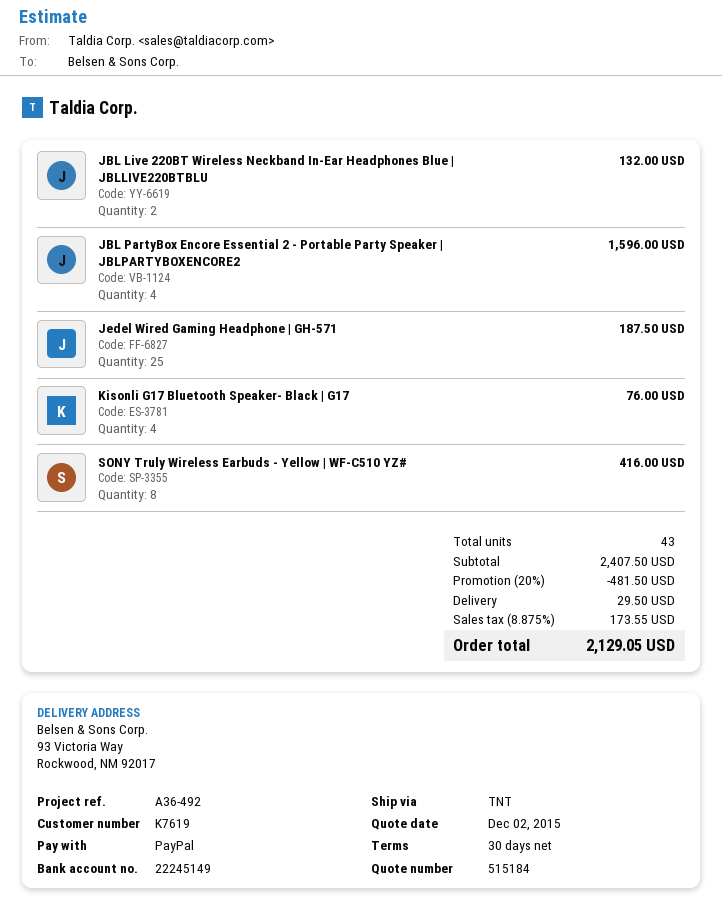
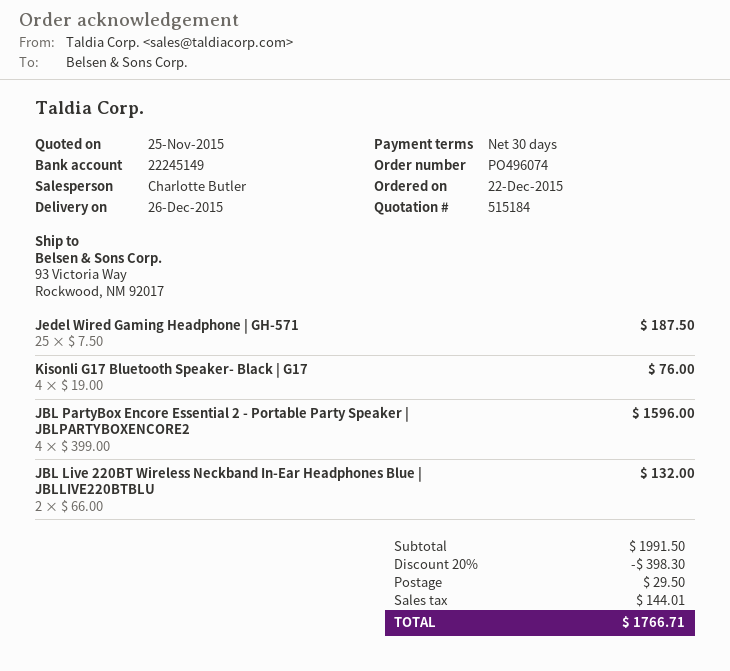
quote date: 2015-12-02 -> 2015-11-25
SONY Truly Wireless Earbuds - Yellow | WF-C510 YZ#: 8 for 416.00 -> none
subtotal: 2407.50 -> 1991.50
discount: 20% = 481.50 -> 20% = 398.30
tax: 173.55 -> 144.01
total: 2129.05 -> 1766.71

